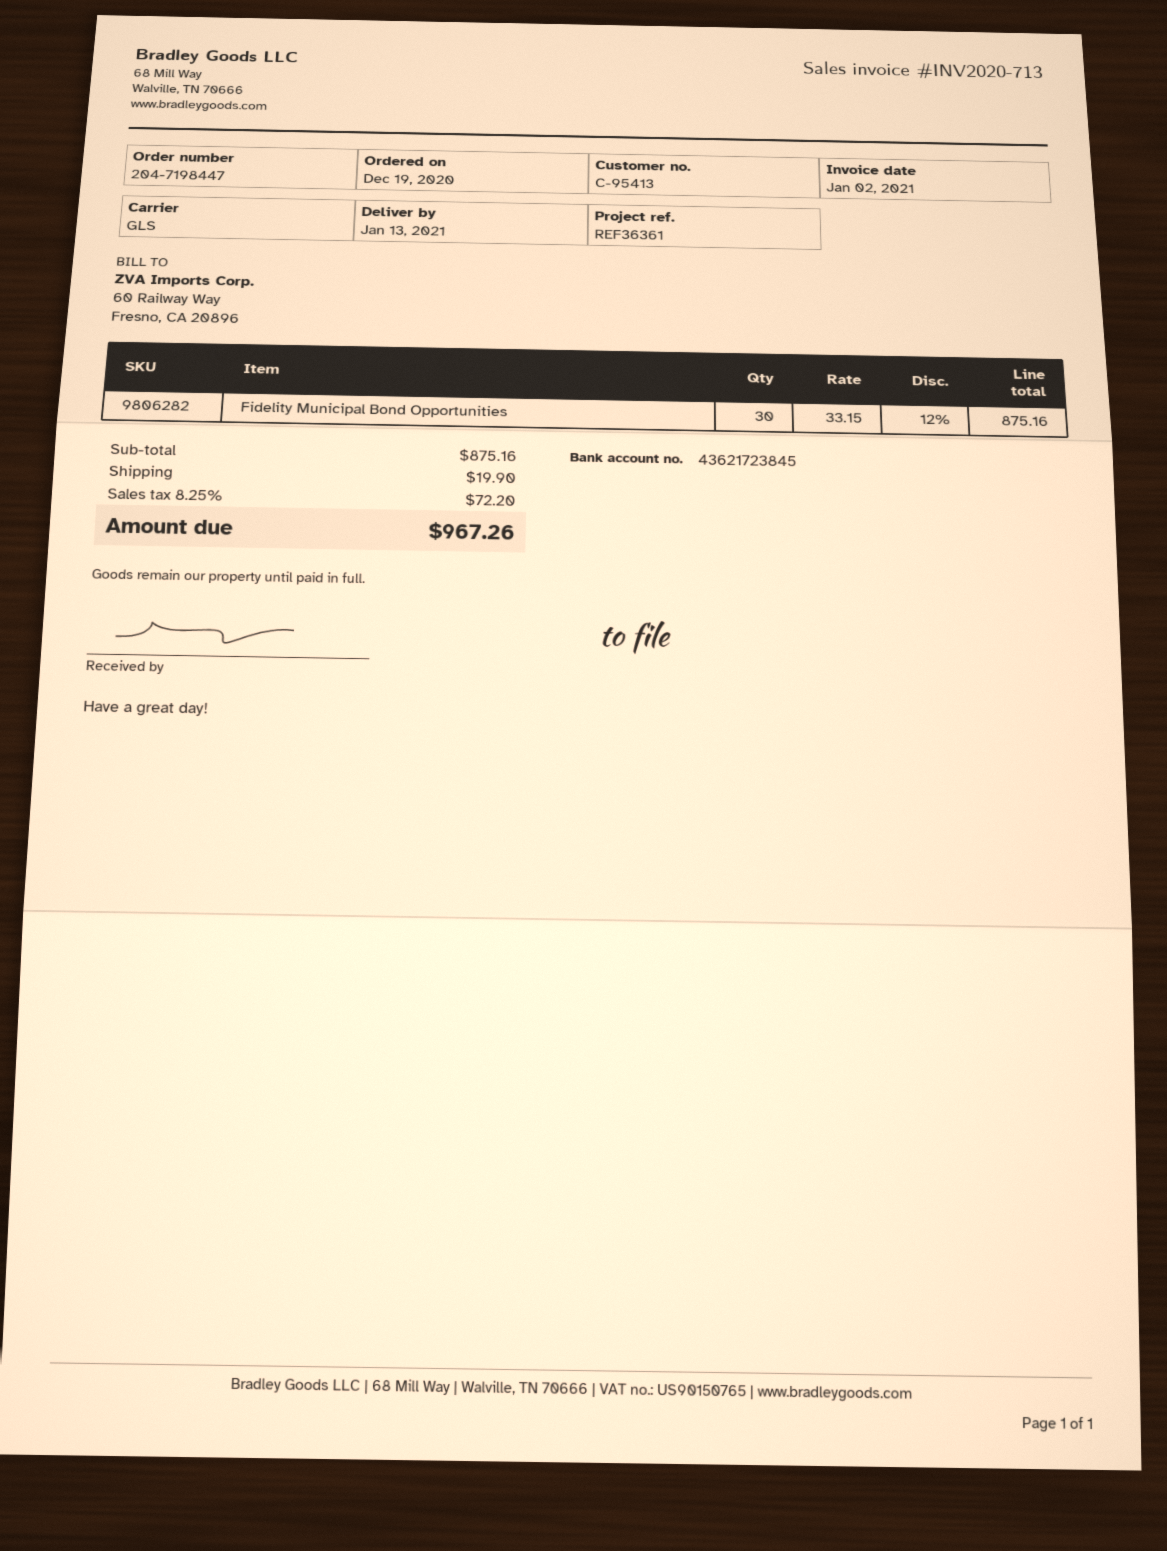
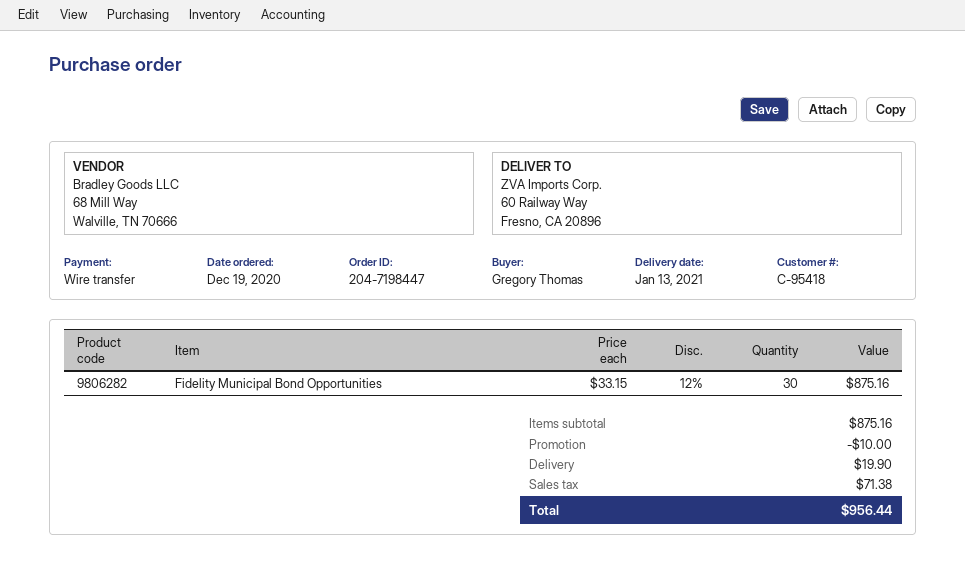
customer number: C-95413 -> C-95418
discount: none -> 10.00
tax: 72.20 -> 71.38
total: 967.26 -> 956.44

